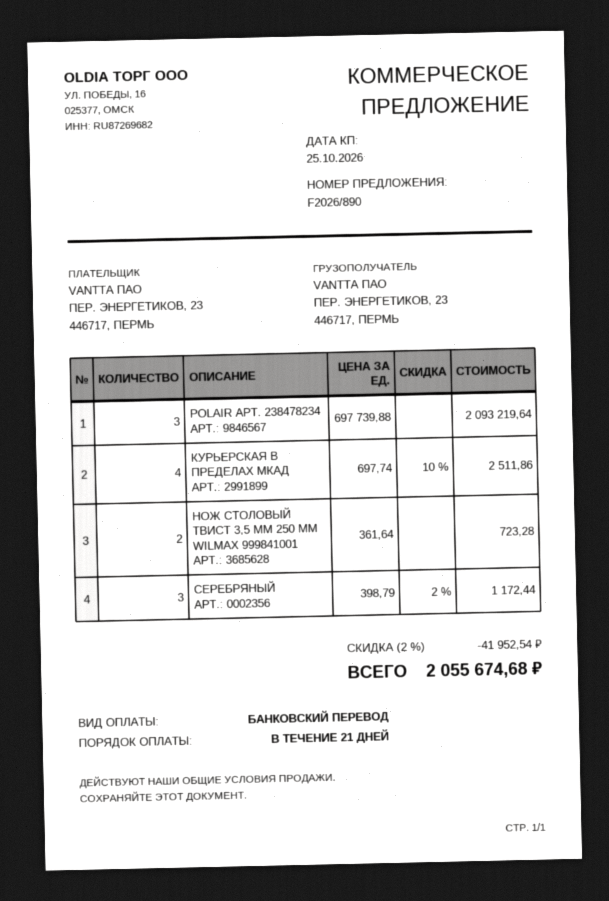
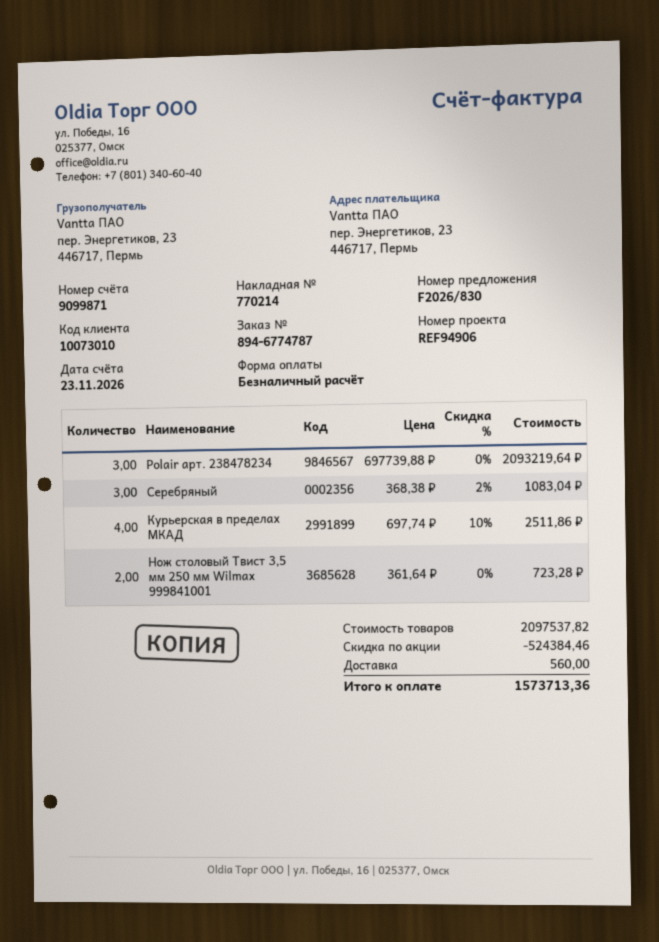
quote number: F2026/890 -> F2026/830
СЕРЕБРЯНЫЙ: 3 x 398.79 - 2% = 1172.44 -> 3 x 368.38 - 2% = 1083.04
discount: 41952.54 -> 524384.46
shipping: none -> 560.00
total: 2055674.68 -> 1573713.36

